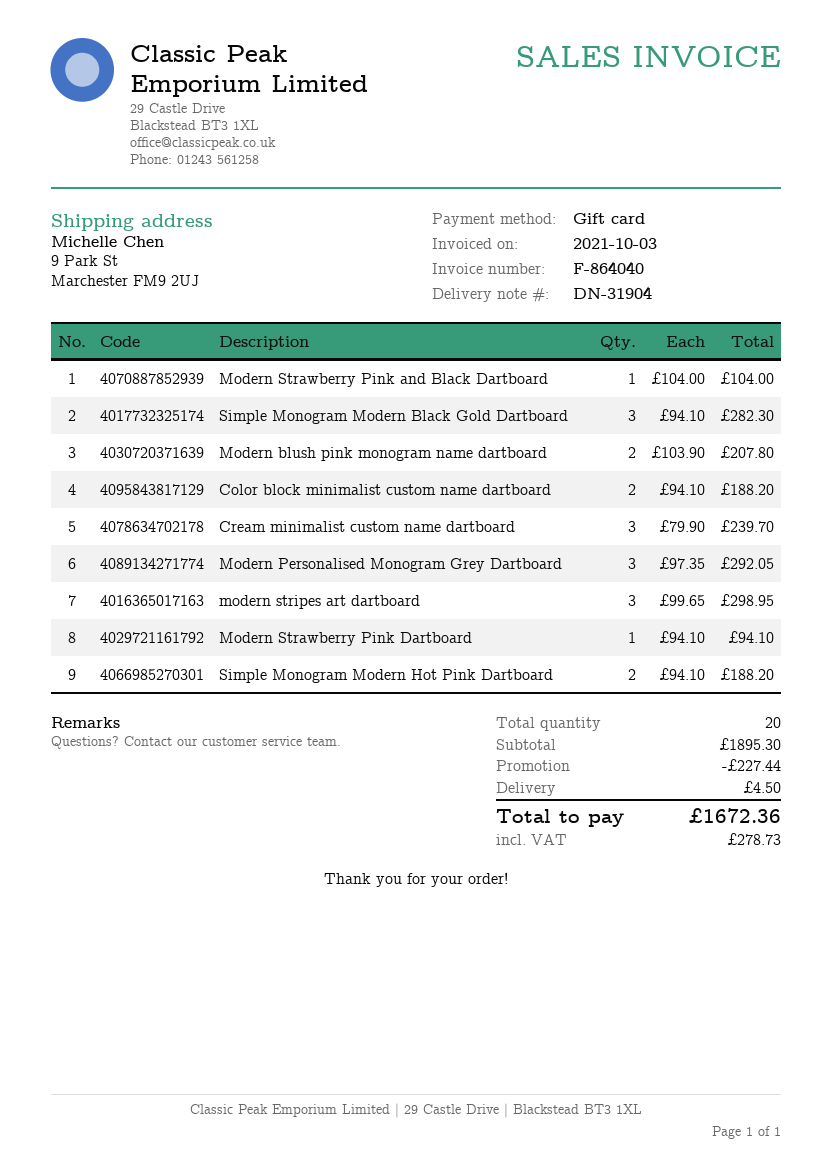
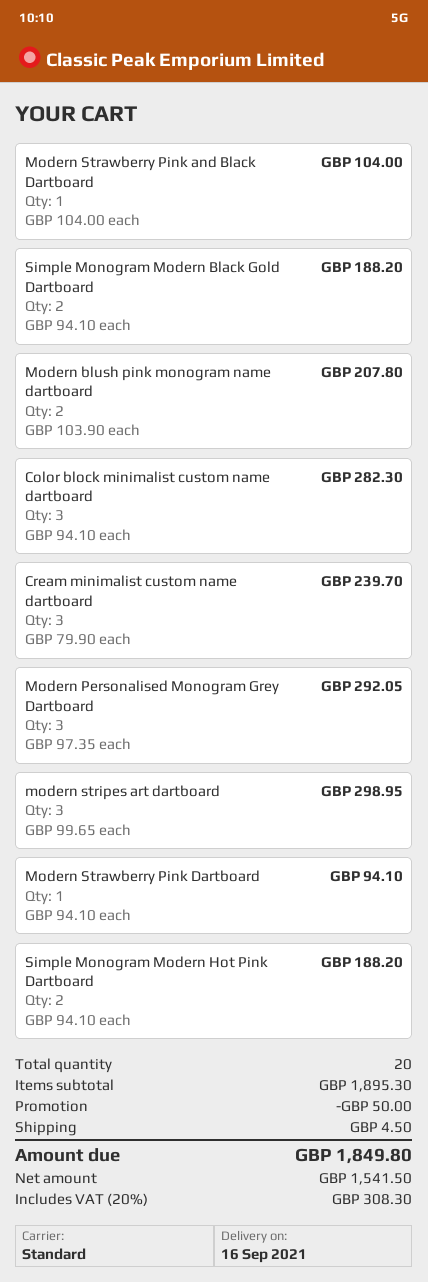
Simple Monogram Modern Black Gold Dartboard: 3 x 94.10 = 282.30 -> 2 x 94.10 = 188.20
Color block minimalist custom name dartboard: 2 x 94.10 = 188.20 -> 3 x 94.10 = 282.30
discount: 227.44 -> 50.00
tax: 278.73 -> 308.30
total: 1672.36 -> 1849.80

